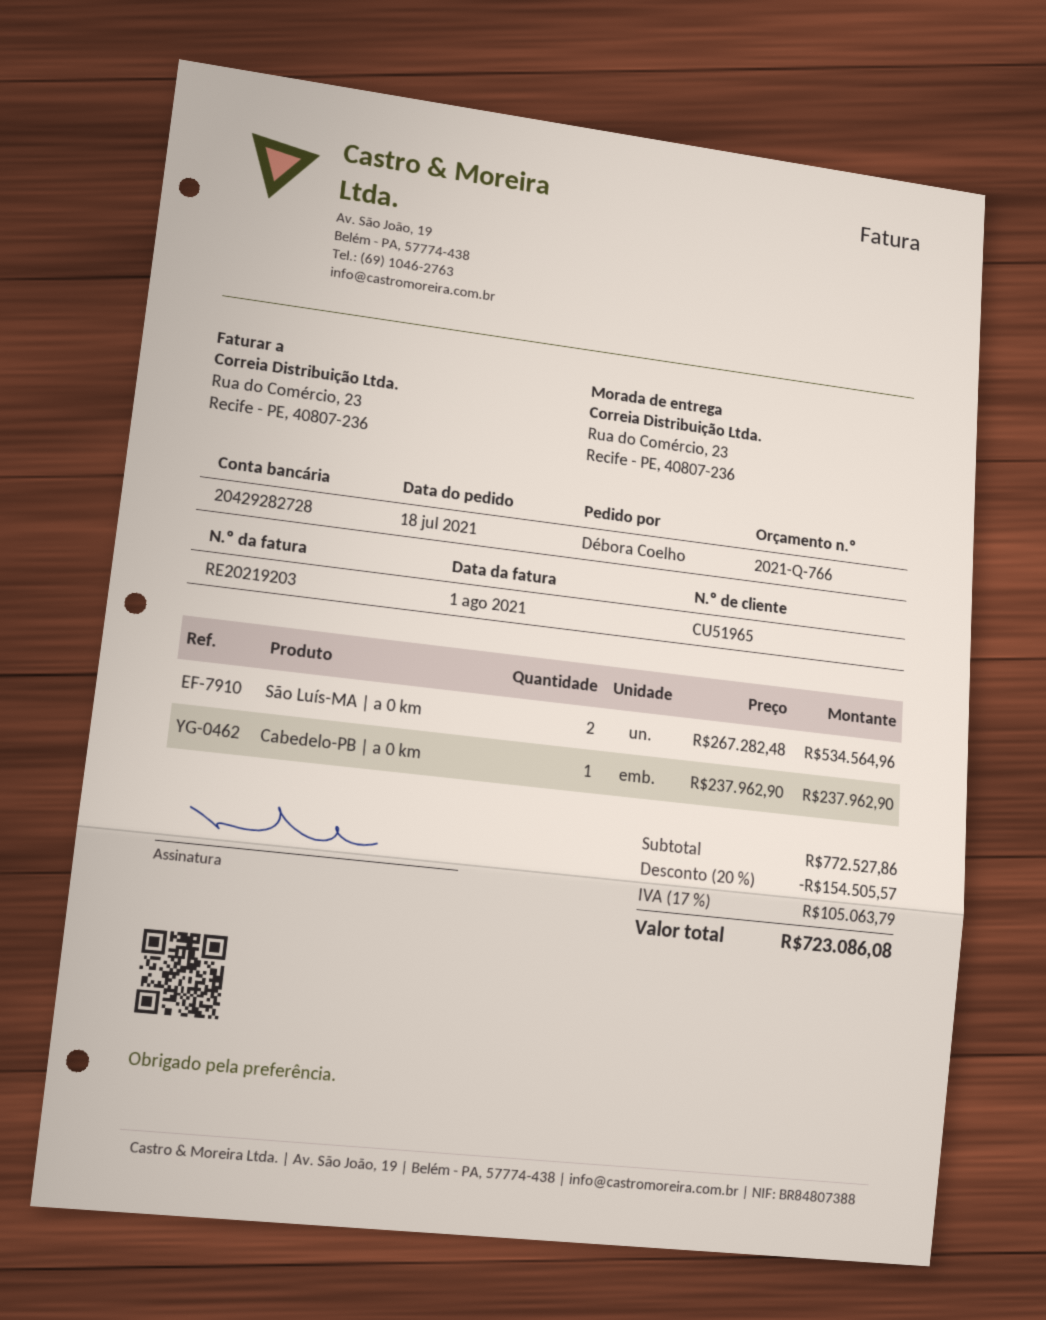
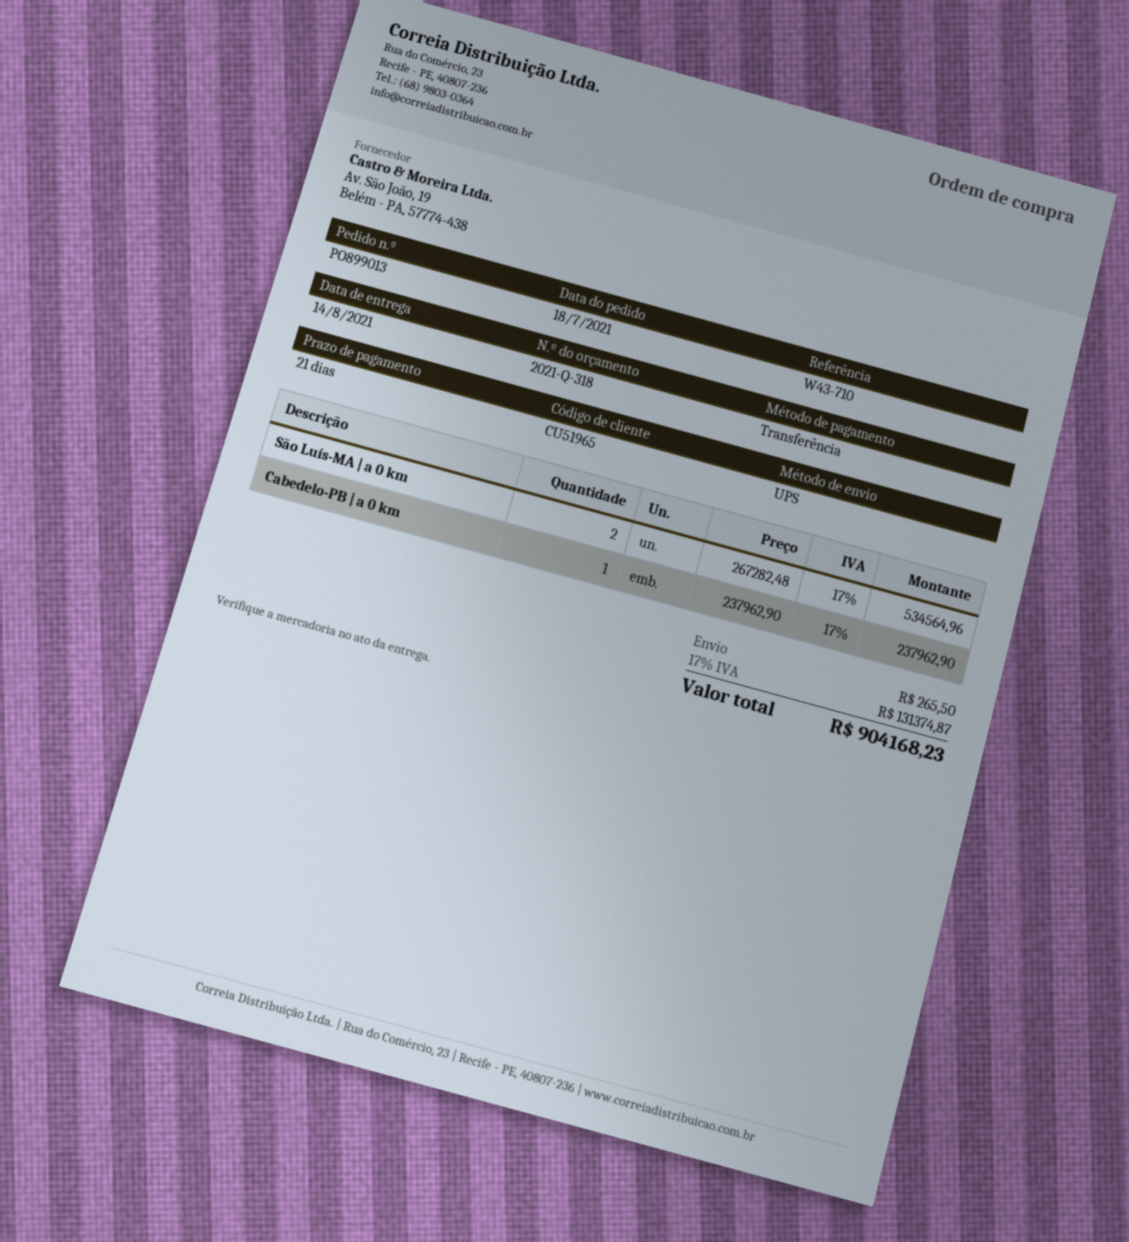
quote number: 2021-Q-766 -> 2021-Q-318
discount: 20% = 154505.57 -> none
shipping: none -> 265.50
tax: 17% = 105063.79 -> 17% = 131374.87
total: 723086.08 -> 904168.23

